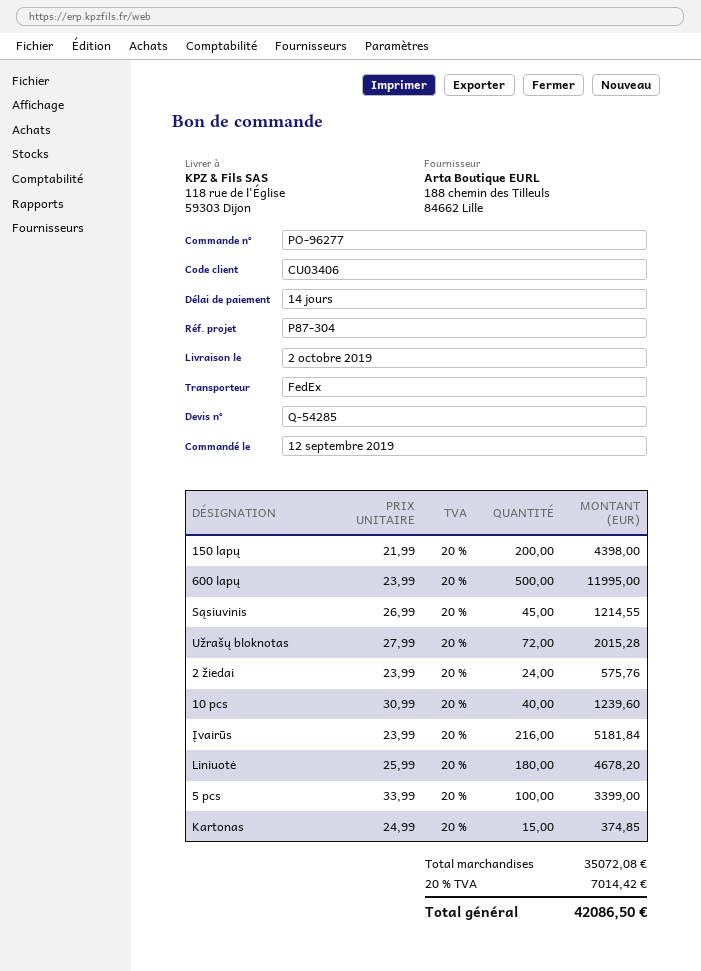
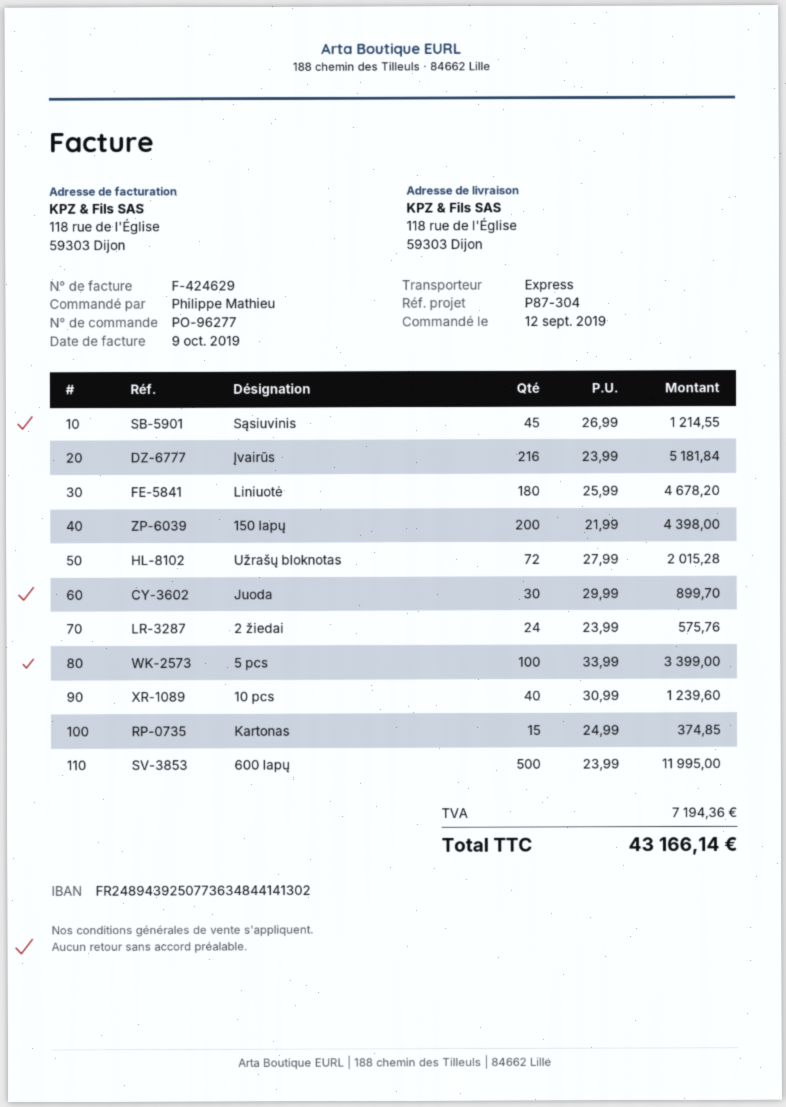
shipping method: FedEx -> express
Juoda: none -> 30 x 29.99 = 899.70
tax: 7014.42 -> 7194.36
total: 42086.50 -> 43166.14

